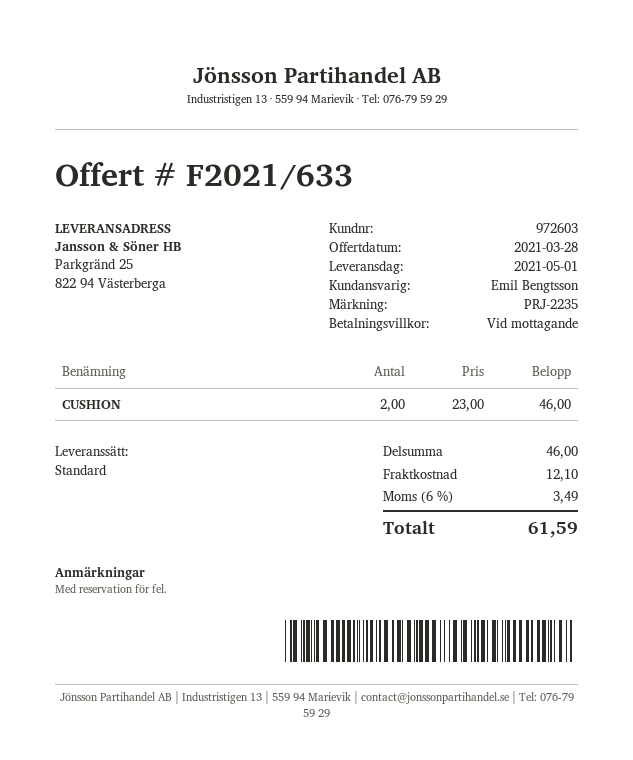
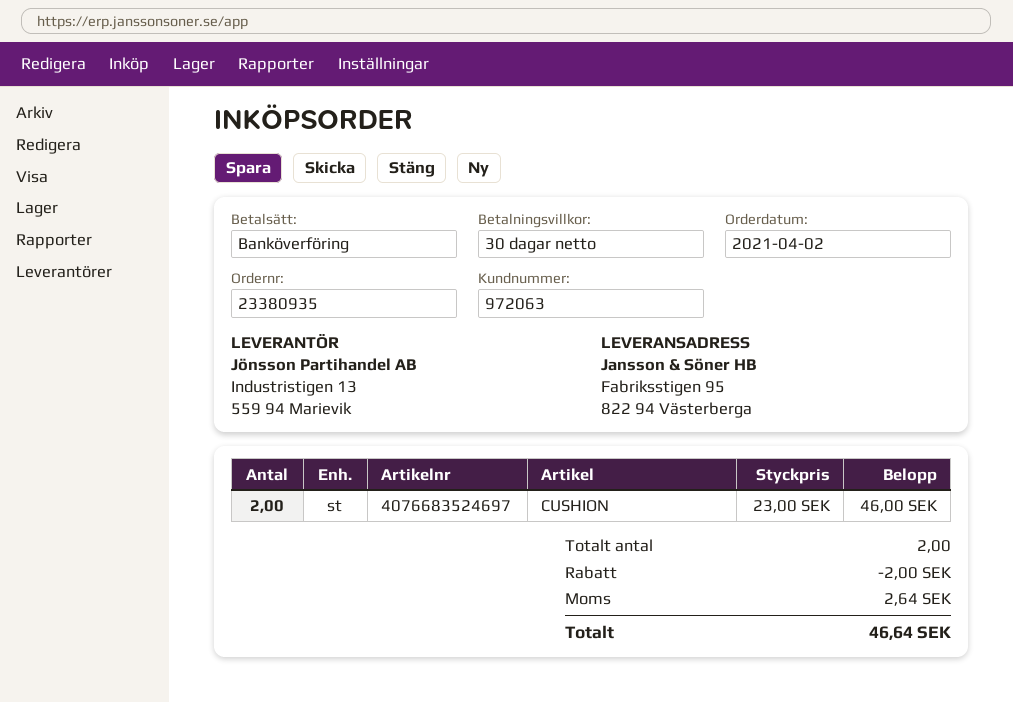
payment terms: on receipt -> 30 days
customer number: 972603 -> 972063
ship to: Parkgränd 25, 822 94 Västerberga -> Fabriksstigen 95, 822 94 Västerberga
discount: none -> 2.00
shipping: 12.10 -> none
tax: 3.49 -> 2.64
total: 61.59 -> 46.64

